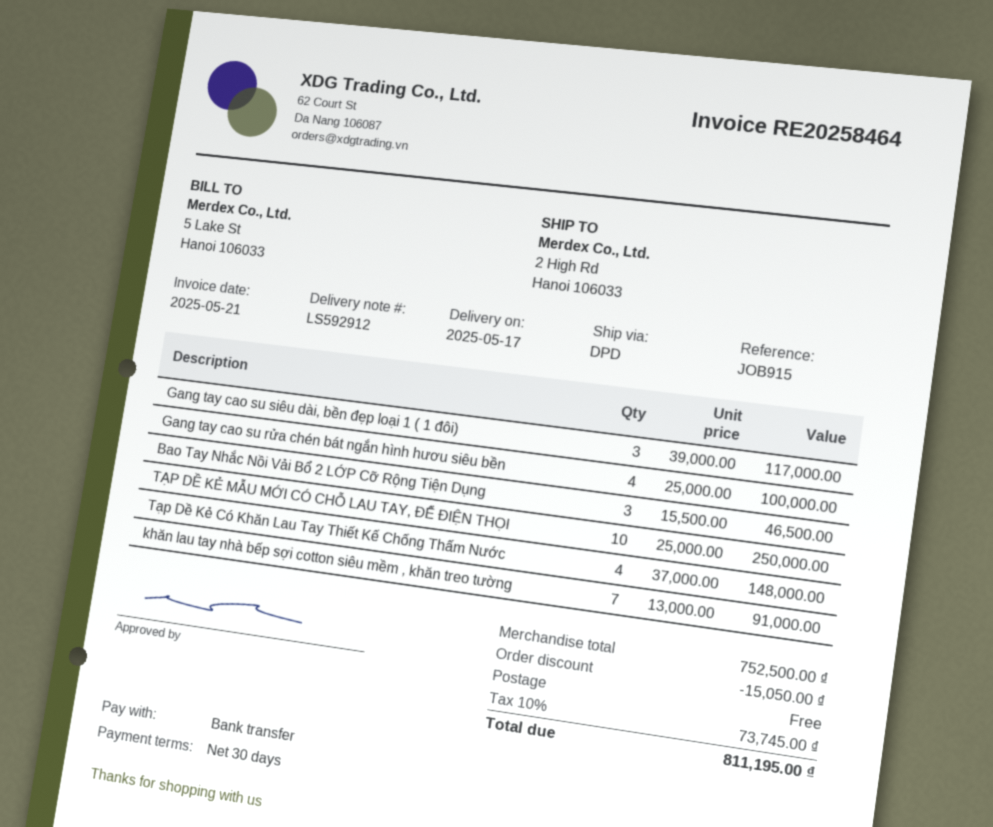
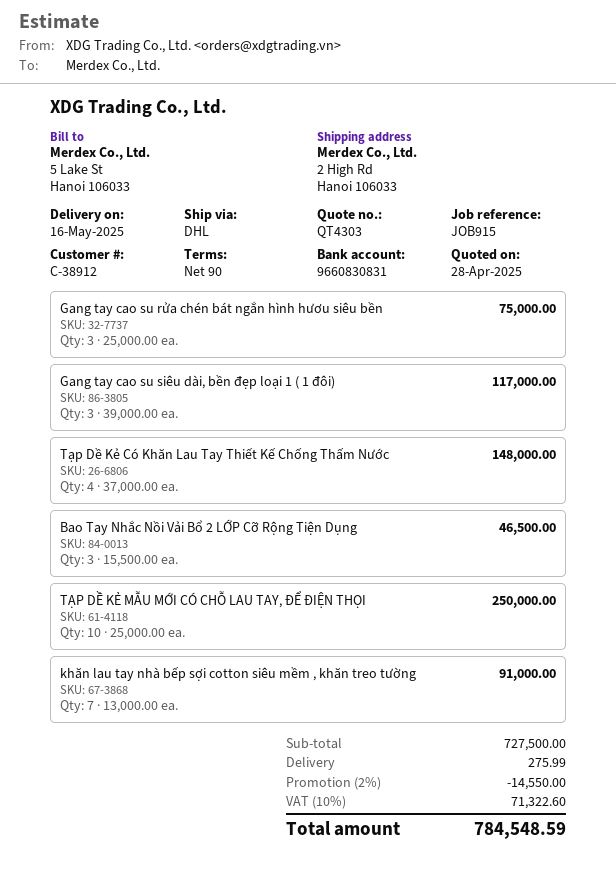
delivery date: 2025-05-17 -> 2025-05-16
payment terms: 30 days -> 90 days
shipping method: DPD -> DHL
Gang tay cao su rửa chén bát ngắn hình hươu siêu bền: 4 x 25000.00 = 100000.00 -> 3 x 25000.00 = 75000.00
subtotal: 752500.00 -> 727500.00
discount: 15050.00 -> 14550.00
shipping: 0.00 -> 275.99
tax: 10% = 73745.00 -> 10% = 71322.60
total: 811195.00 -> 784548.59

